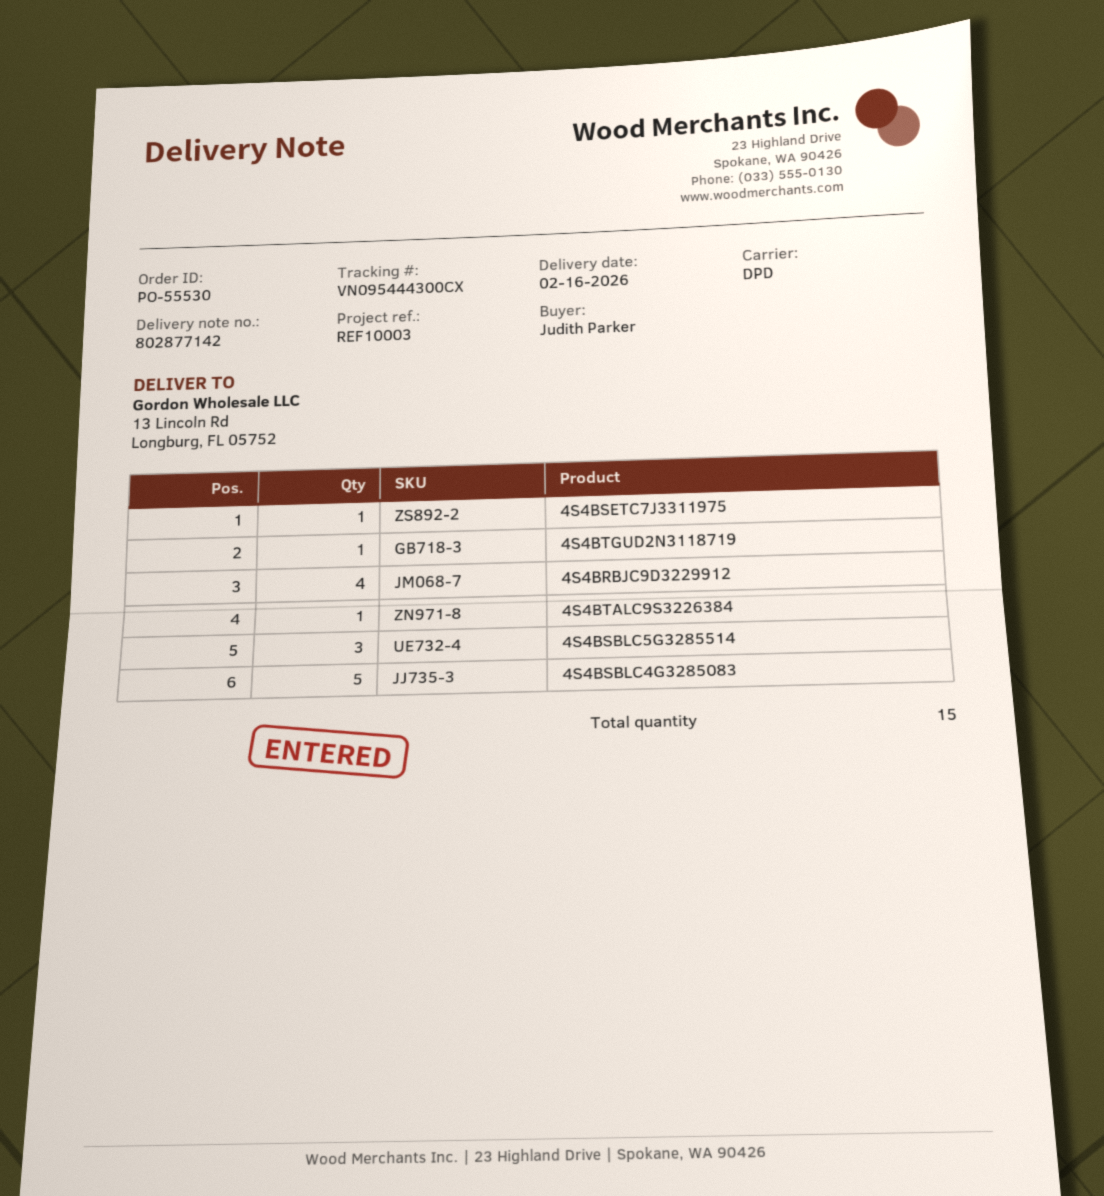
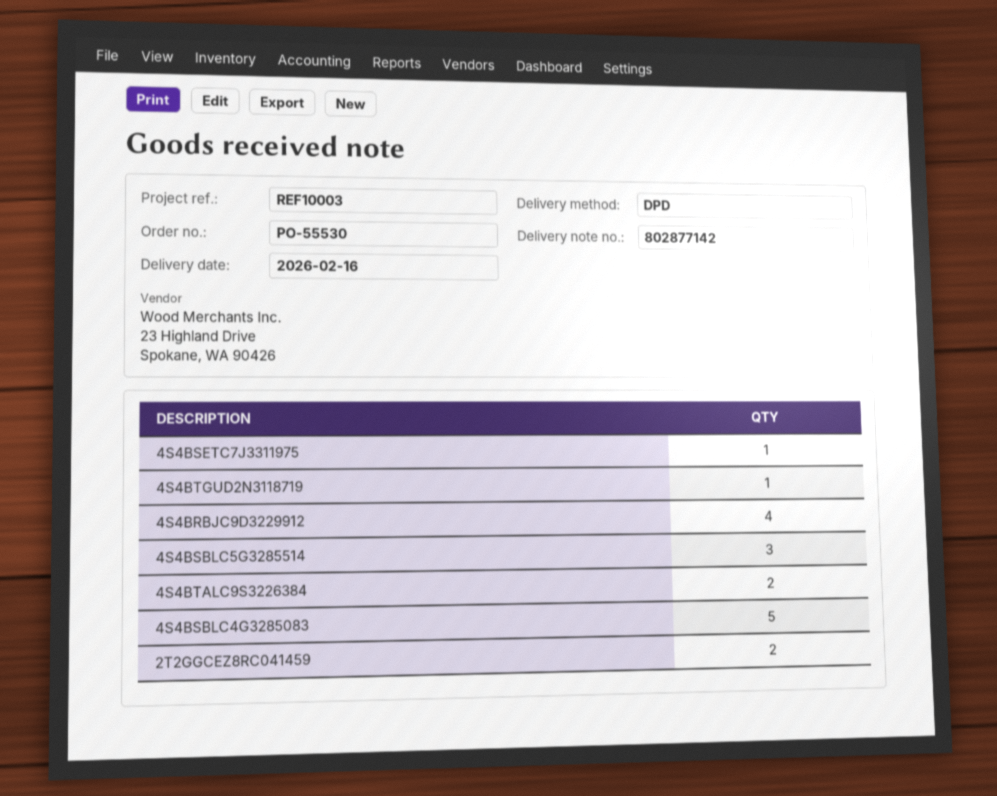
4S4BTALC9S3226384: 1 -> 2
2T2GGCEZ8RC041459: none -> 2

